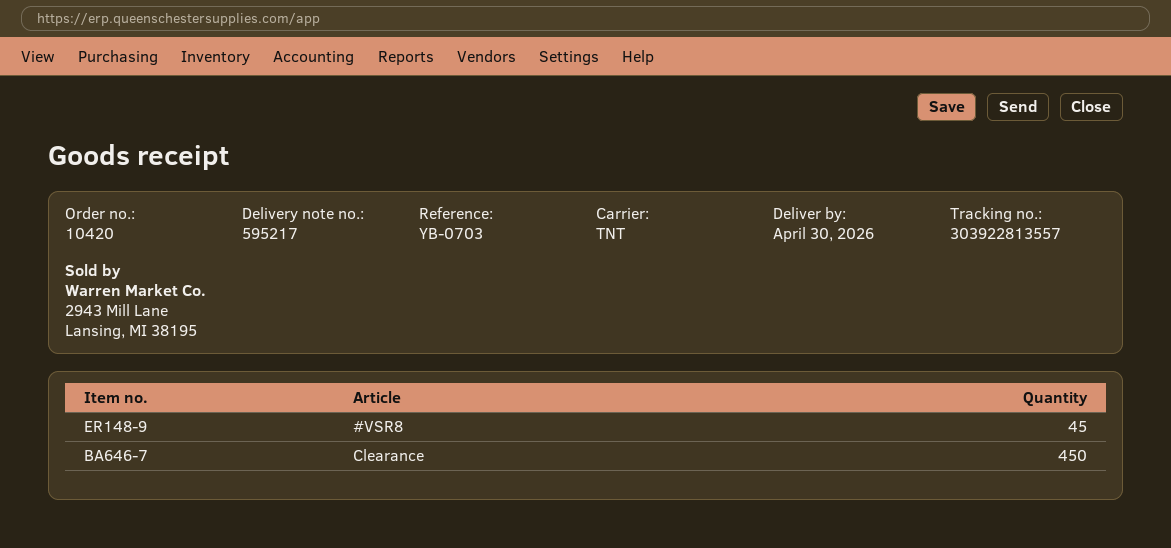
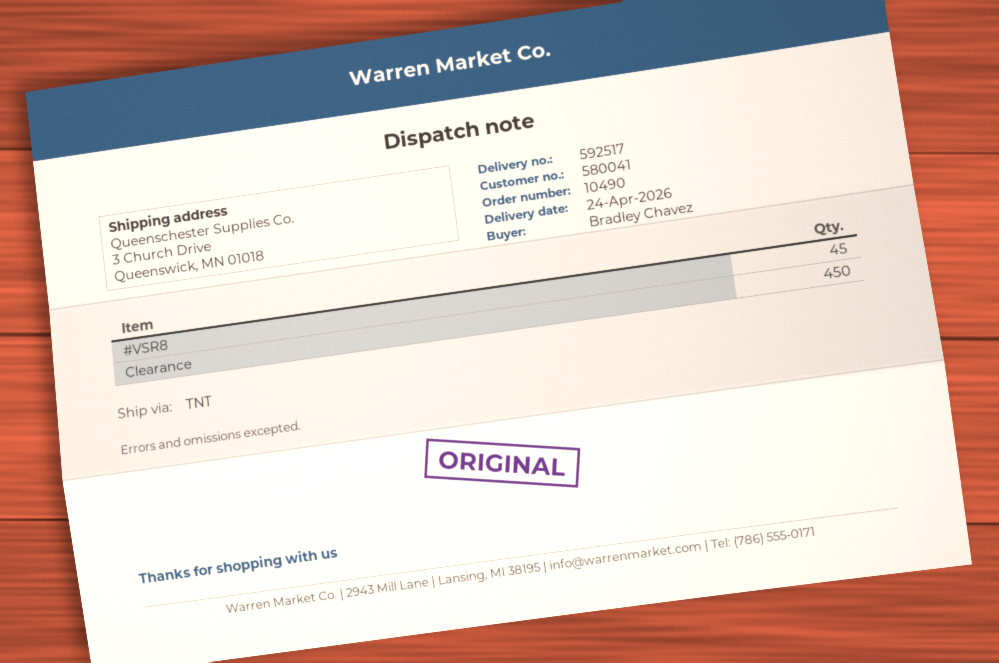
order number: 10420 -> 10490
delivery note number: 595217 -> 592517
delivery date: 2026-04-30 -> 2026-04-24

